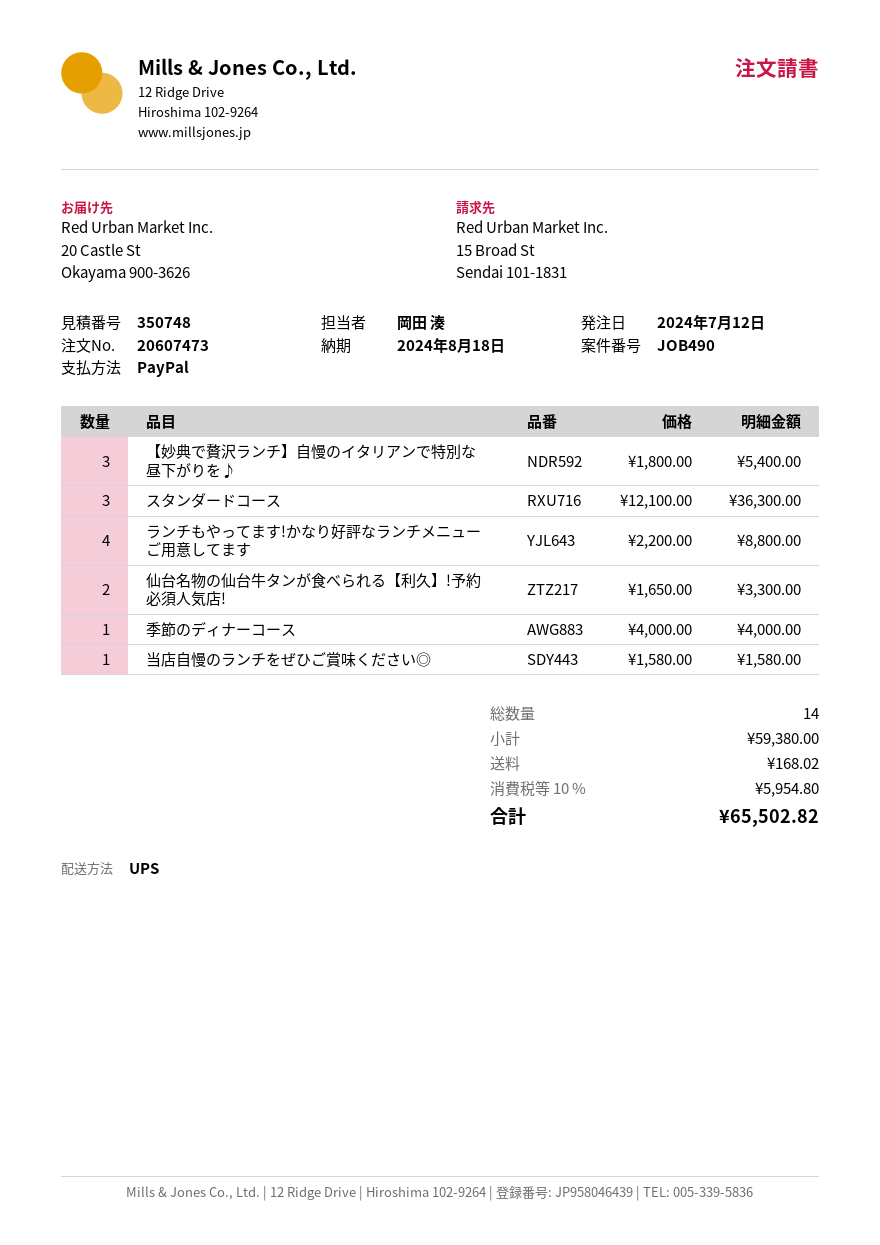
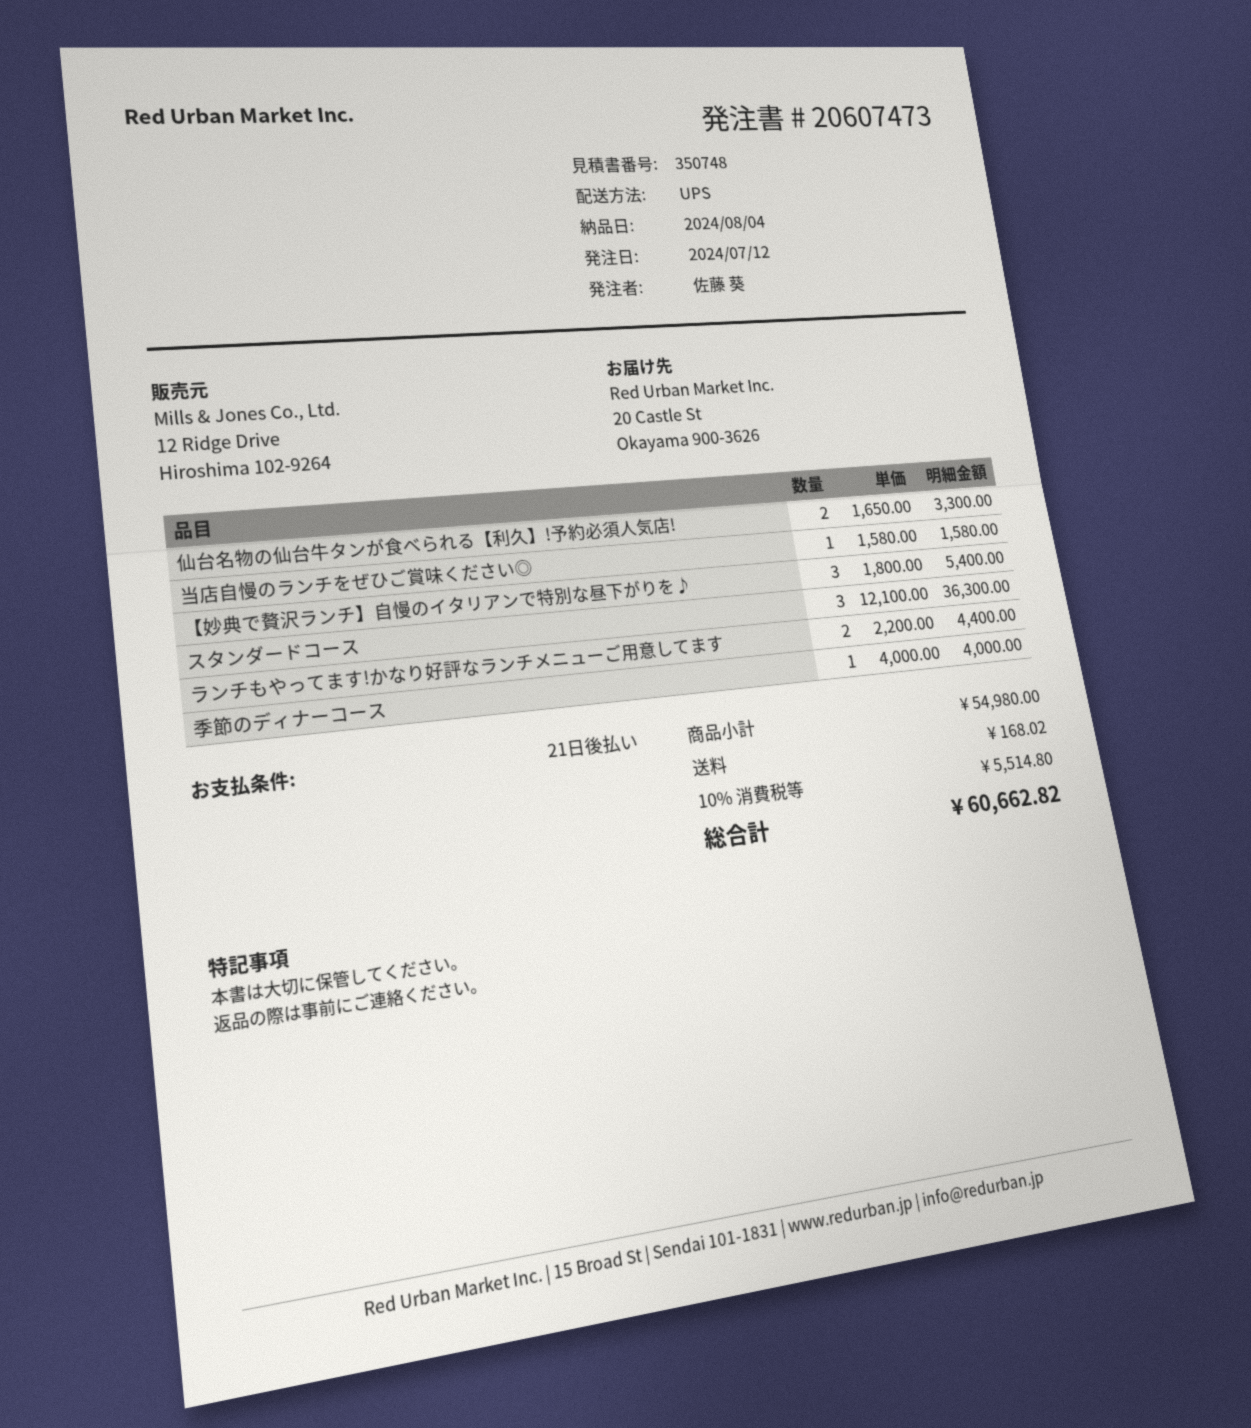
delivery date: 2024-08-18 -> 2024-08-04
ランチもやってます!かなり好評なランチメニューご用意してます: 4 x 2200.00 = 8800.00 -> 2 x 2200.00 = 4400.00
subtotal: 59380.00 -> 54980.00
tax: 10% = 5954.80 -> 10% = 5514.80
total: 65502.82 -> 60662.82

